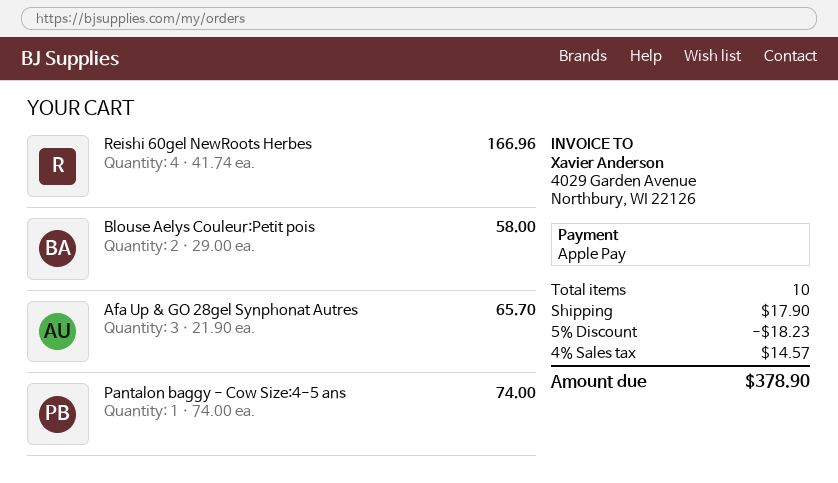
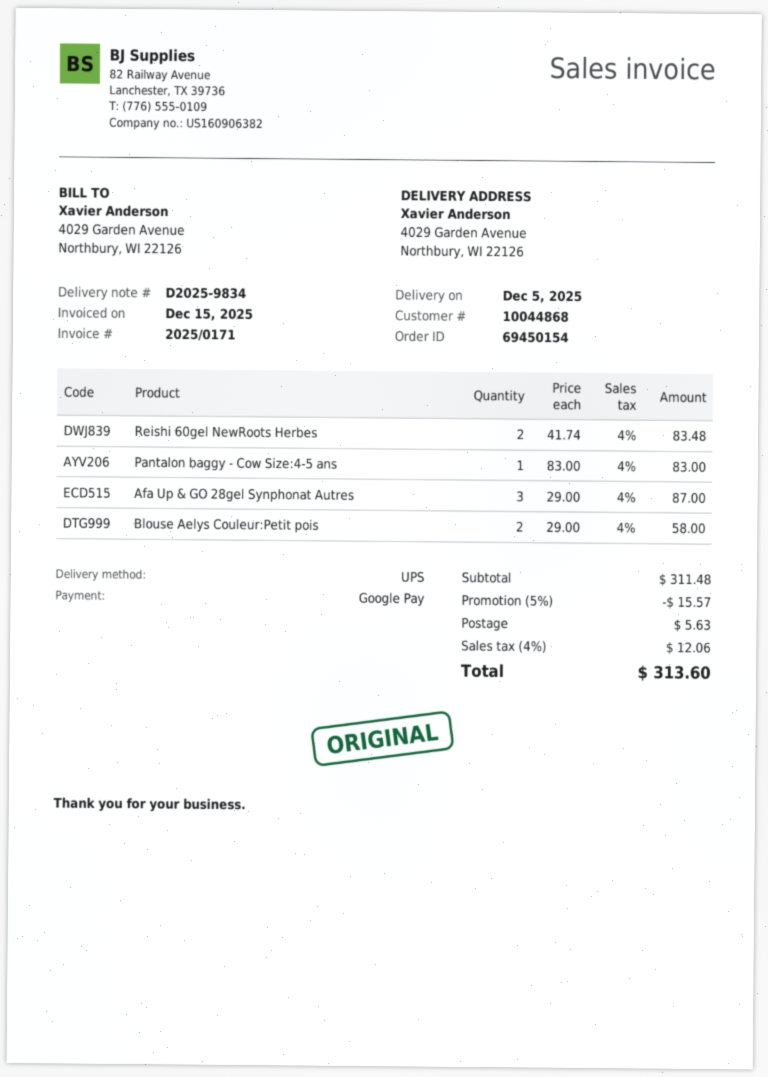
payment method: Apple Pay -> Google Pay
Reishi 60gel NewRoots Herbes: 4 x 41.74 = 166.96 -> 2 x 41.74 = 83.48
Afa Up & GO 28gel Synphonat Autres: 3 x 21.90 = 65.70 -> 3 x 29.00 = 87.00
Pantalon baggy - Cow Size:4-5 ans: 1 x 74.00 = 74.00 -> 1 x 83.00 = 83.00
discount: 5% = 18.23 -> 5% = 15.57
shipping: 17.90 -> 5.63
tax: 4% = 14.57 -> 4% = 12.06
total: 378.90 -> 313.60

